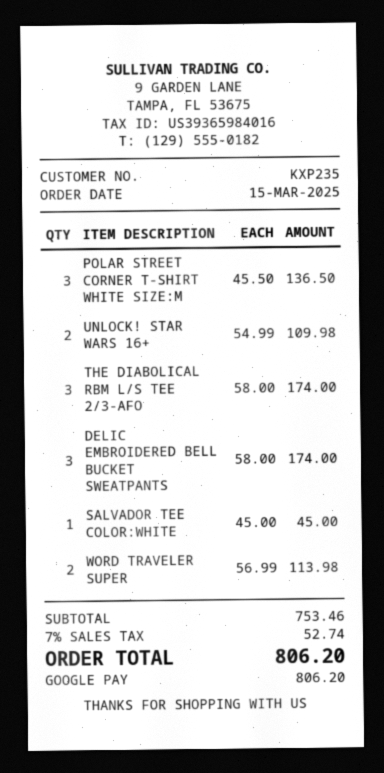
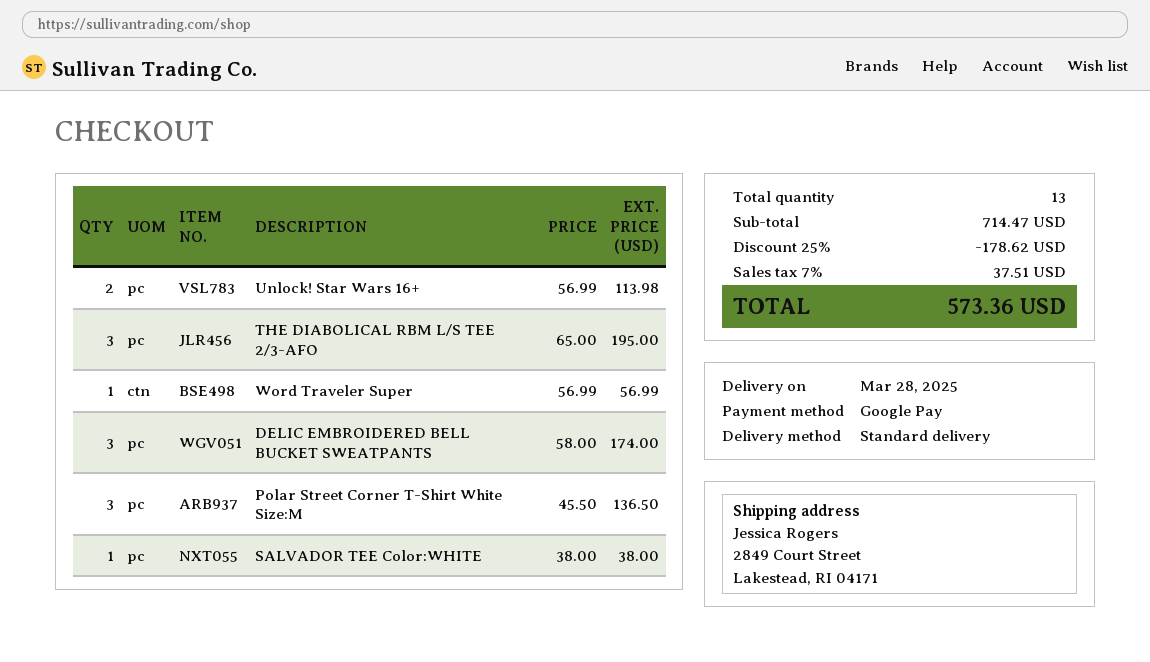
UNLOCK! STAR WARS 16+: 2 x 54.99 = 109.98 -> 2 x 56.99 = 113.98
THE DIABOLICAL RBM L/S TEE 2/3-AFO: 3 x 58.00 = 174.00 -> 3 x 65.00 = 195.00
SALVADOR TEE COLOR:WHITE: 1 x 45.00 = 45.00 -> 1 x 38.00 = 38.00
WORD TRAVELER SUPER: 2 x 56.99 = 113.98 -> 1 x 56.99 = 56.99
subtotal: 753.46 -> 714.47
discount: none -> 25% = 178.62
tax: 7% = 52.74 -> 7% = 37.51
total: 806.20 -> 573.36

